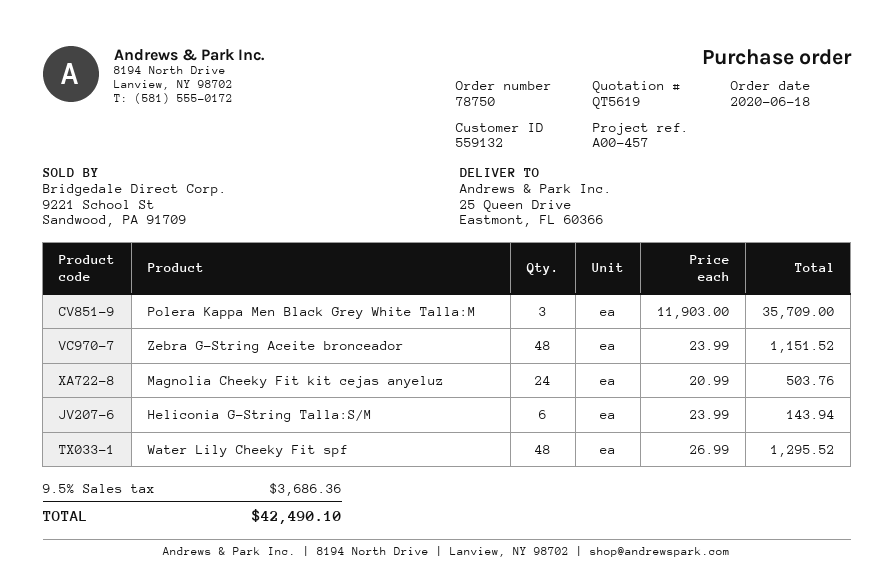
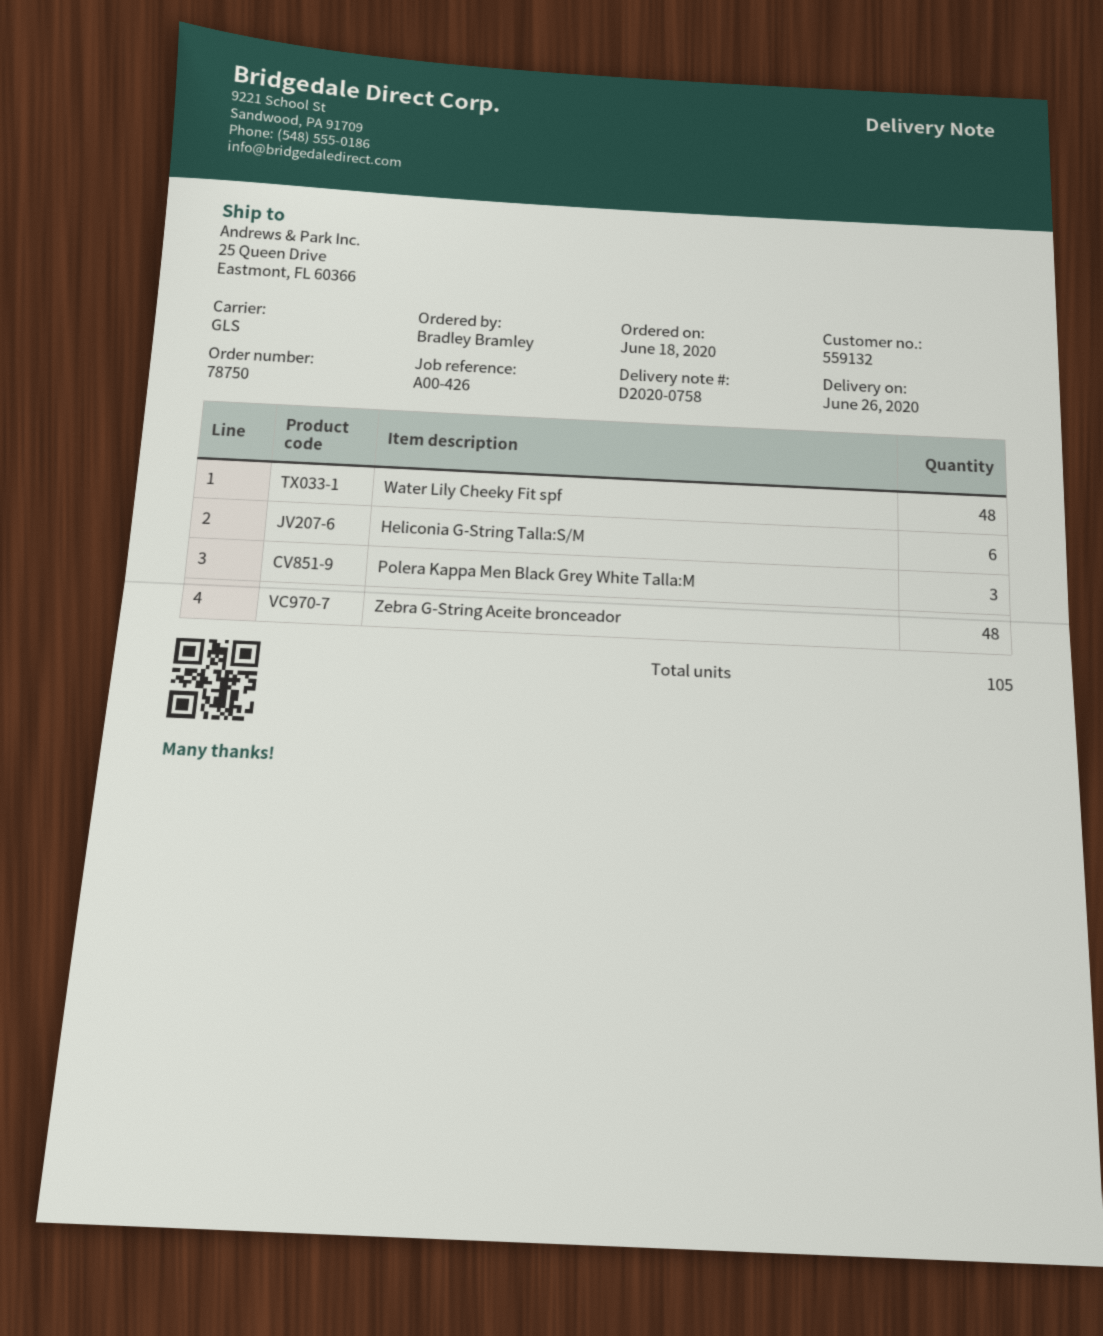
reference: A00-457 -> A00-426
Magnolia Cheeky Fit kit cejas anyeluz: 24 -> none

